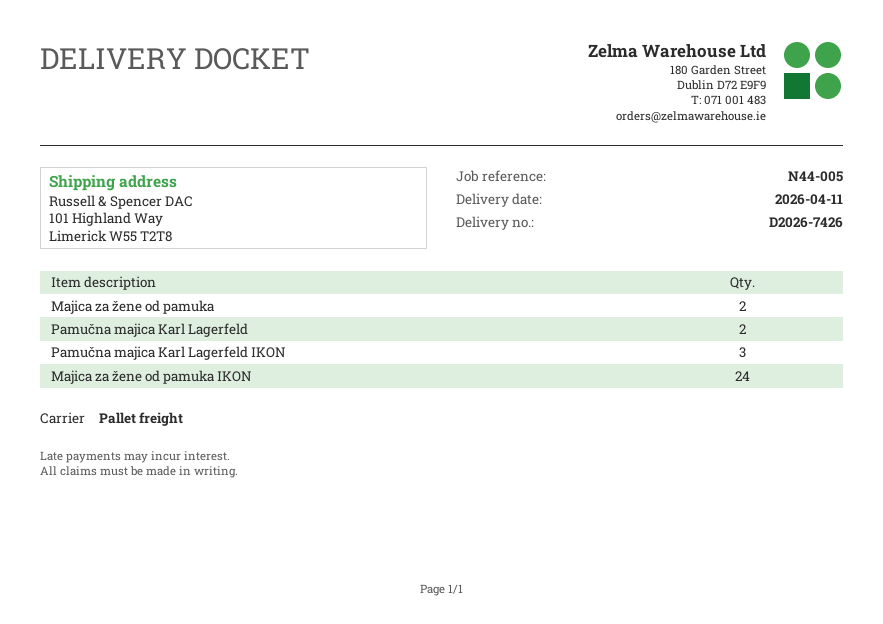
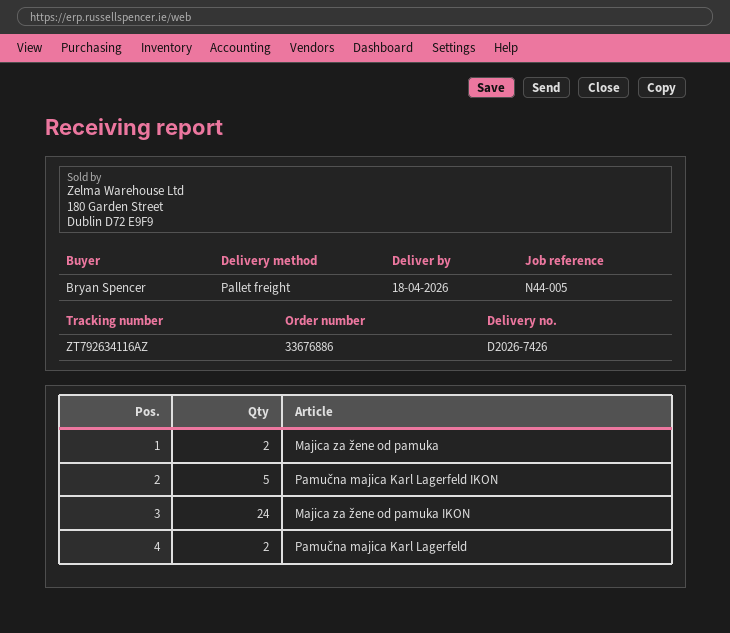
delivery date: 2026-04-11 -> 2026-04-18
Pamučna majica Karl Lagerfeld IKON: 3 -> 5

